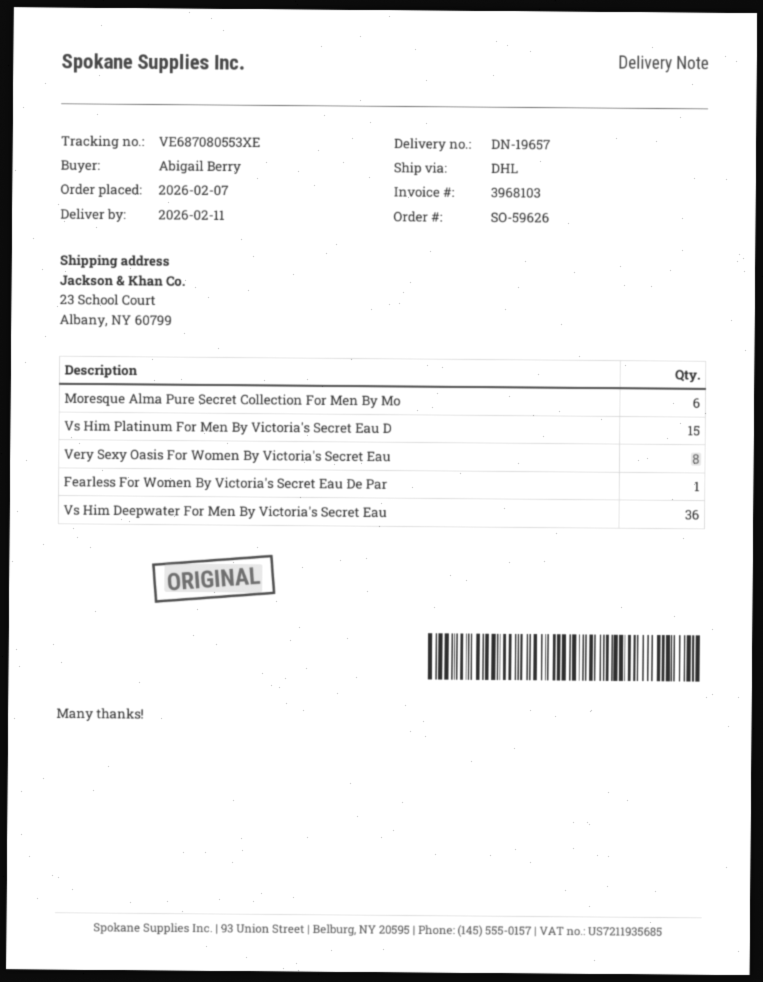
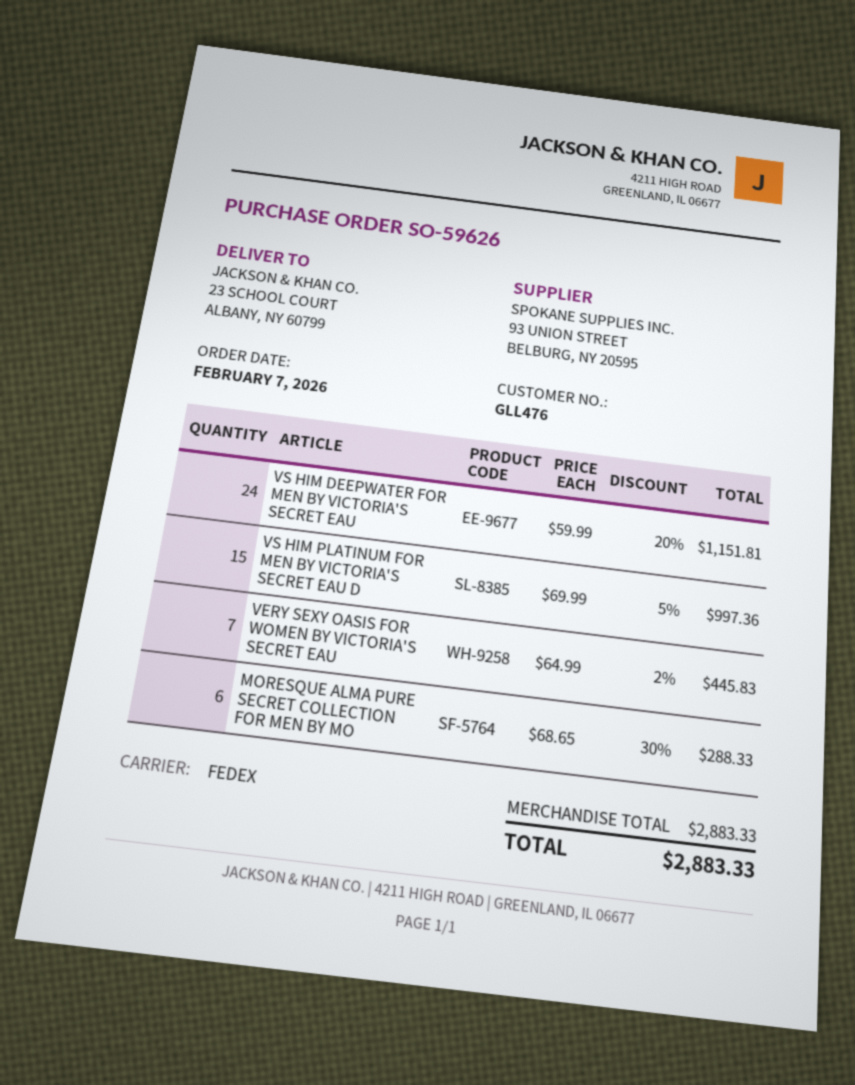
shipping method: DHL -> FedEx
Very Sexy Oasis For Women By Victoria's Secret Eau: 8 -> 7
Fearless For Women By Victoria's Secret Eau De Par: 1 -> none
Vs Him Deepwater For Men By Victoria's Secret Eau: 36 -> 24

